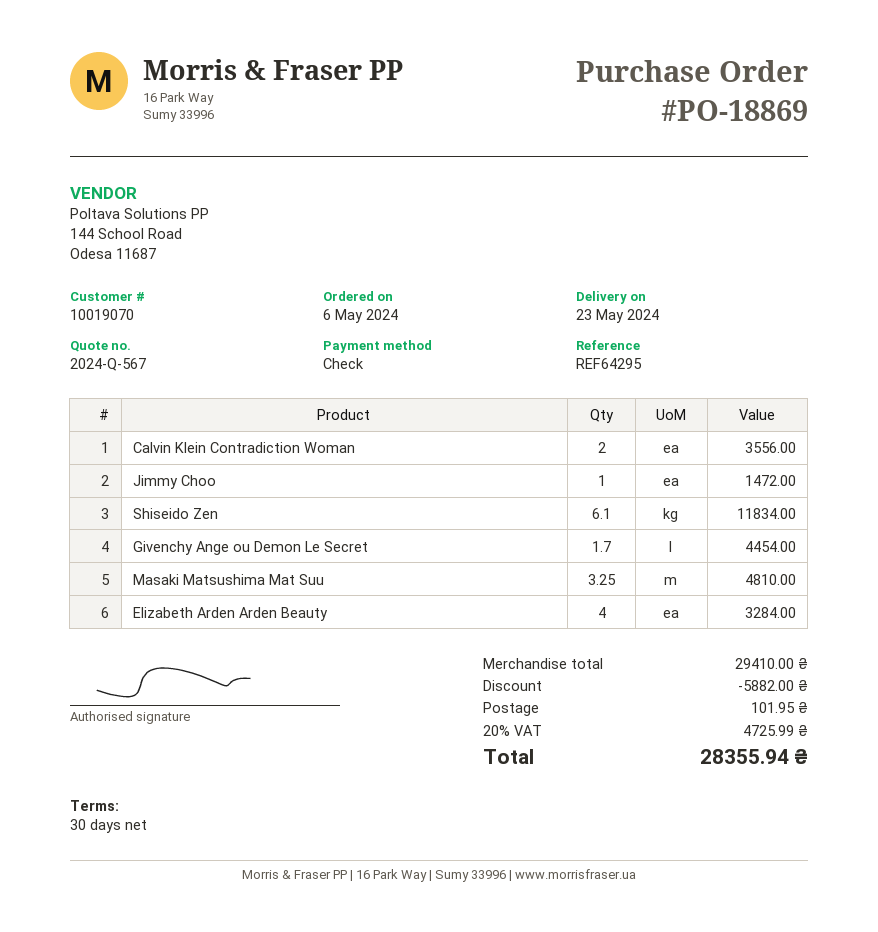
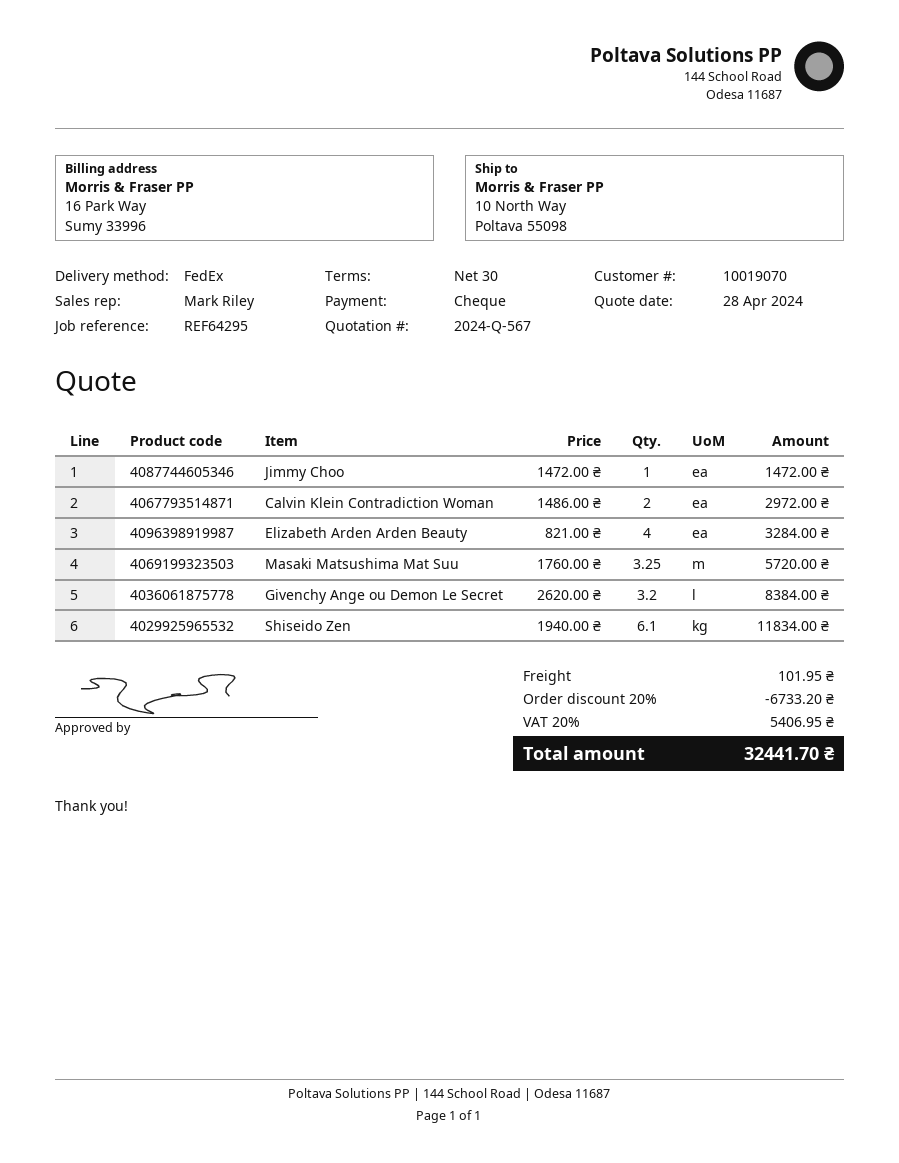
Calvin Klein Contradiction Woman: 2 for 3556.00 -> 2 for 2972.00
Givenchy Ange ou Demon Le Secret: 1.7 for 4454.00 -> 3.2 for 8384.00
Masaki Matsushima Mat Suu: 3.25 for 4810.00 -> 3.25 for 5720.00
discount: 5882.00 -> 6733.20
tax: 20% = 4725.99 -> 20% = 5406.95
total: 28355.94 -> 32441.70

